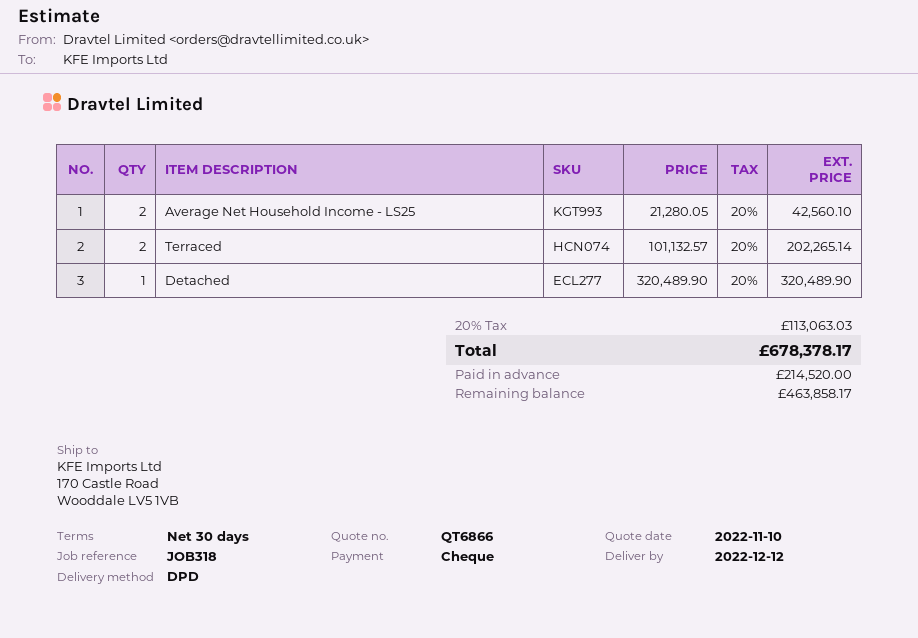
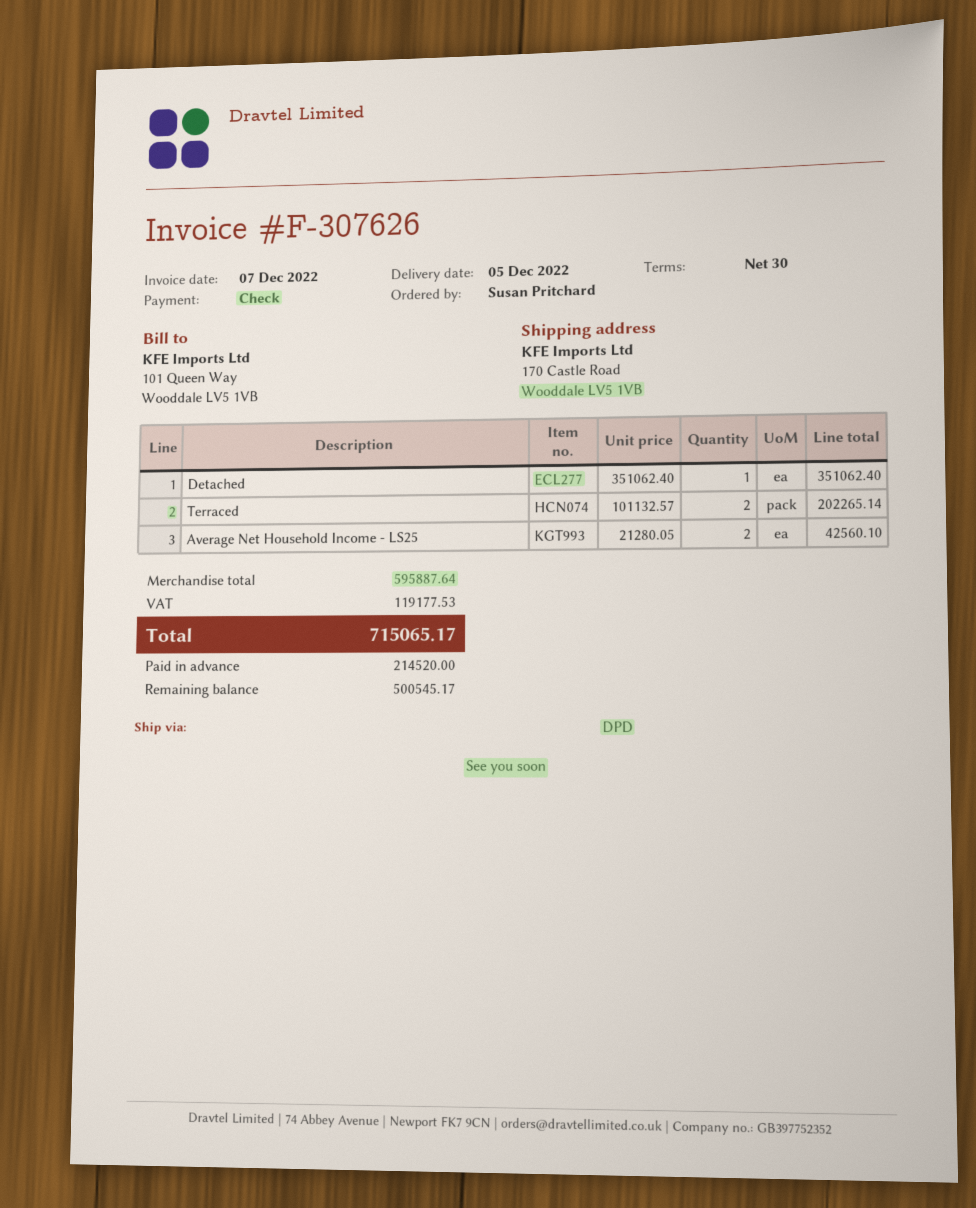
delivery date: 2022-12-12 -> 2022-12-05
Detached: 1 x 320489.90 = 320489.90 -> 1 x 351062.40 = 351062.40
tax: 113063.03 -> 119177.53
total: 678378.17 -> 715065.17
balance: 463858.17 -> 500545.17

